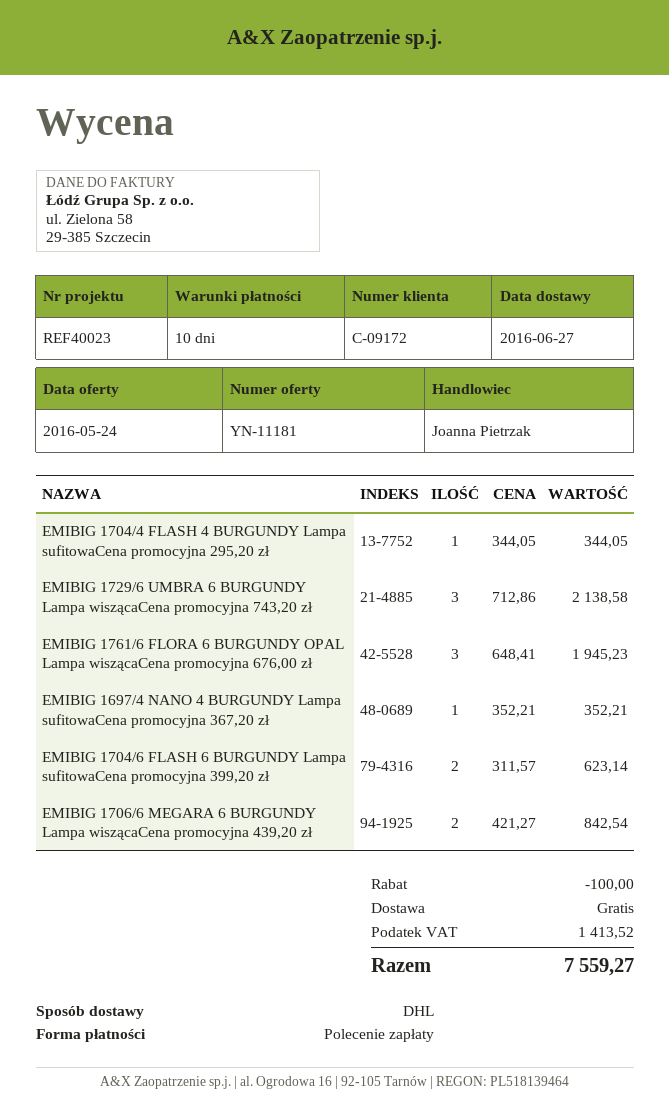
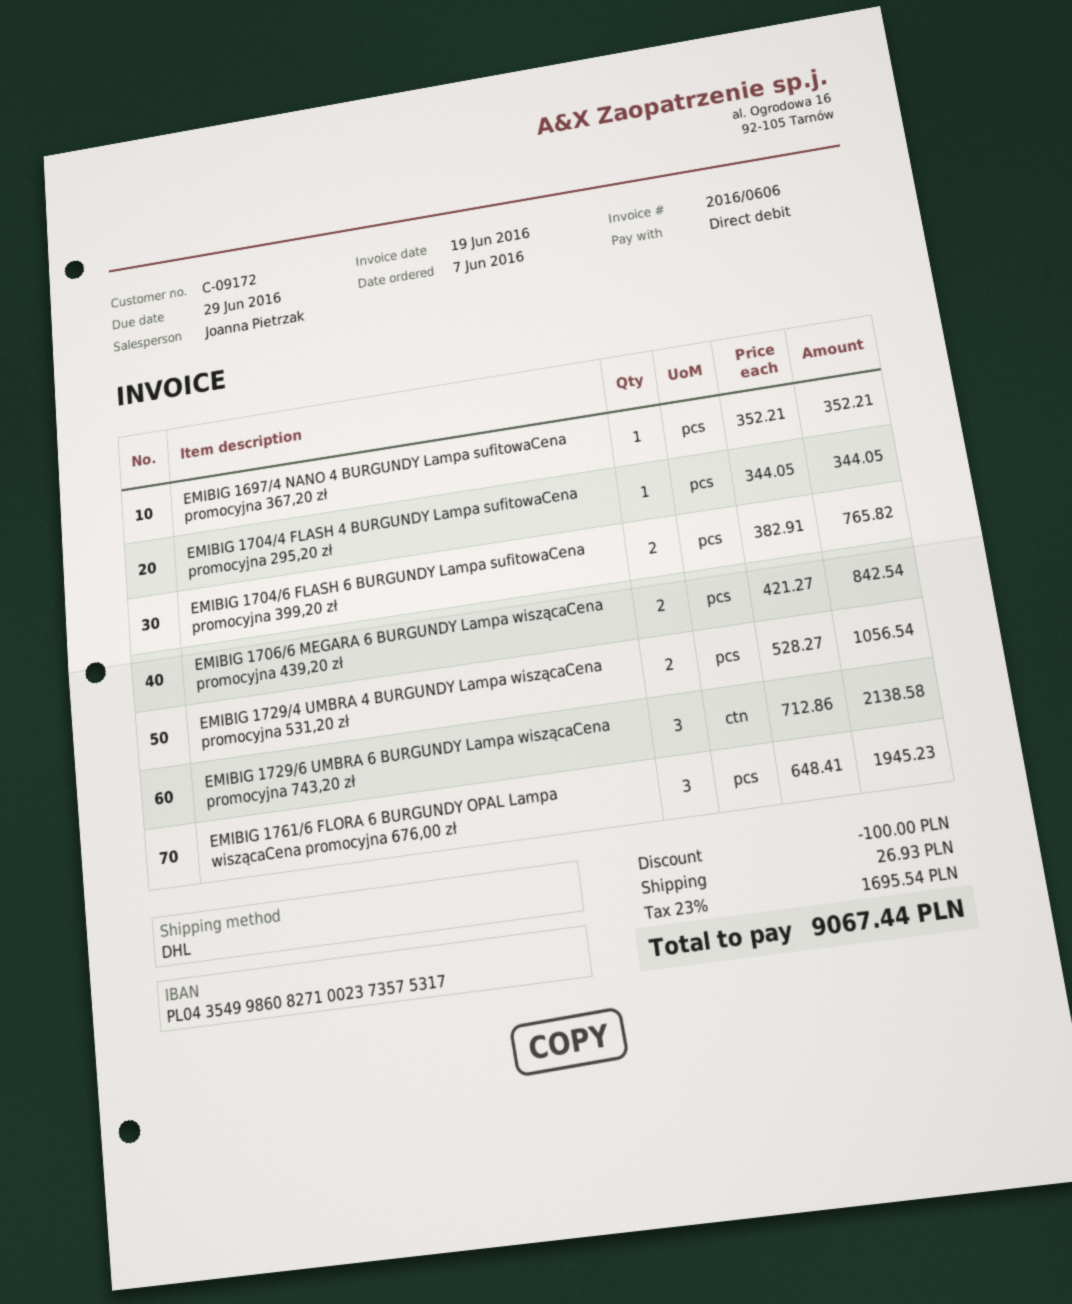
EMIBIG 1704/6 FLASH 6 BURGUNDY Lampa sufitowaCena promocyjna 399,20 zł: 2 x 311.57 = 623.14 -> 2 x 382.91 = 765.82
EMIBIG 1729/4 UMBRA 4 BURGUNDY Lampa wiszącaCena promocyjna 531,20 zł: none -> 2 x 528.27 = 1056.54
shipping: 0.00 -> 26.93
tax: 1413.52 -> 1695.54
total: 7559.27 -> 9067.44

